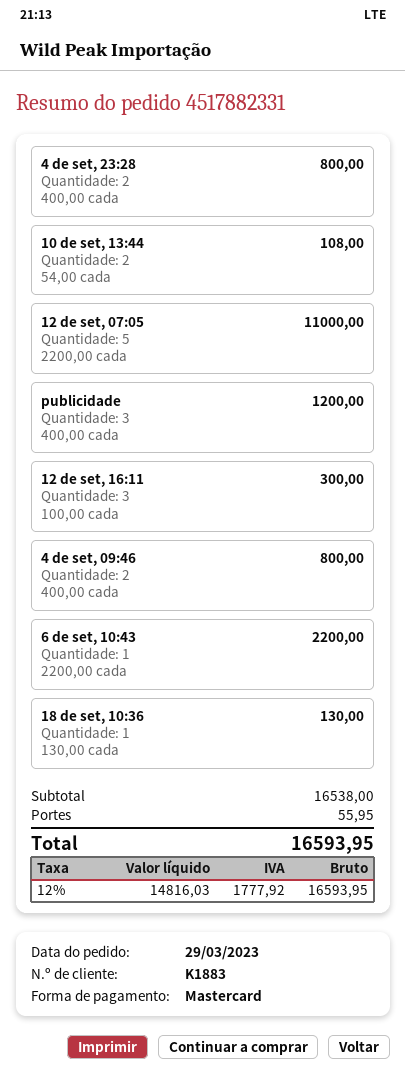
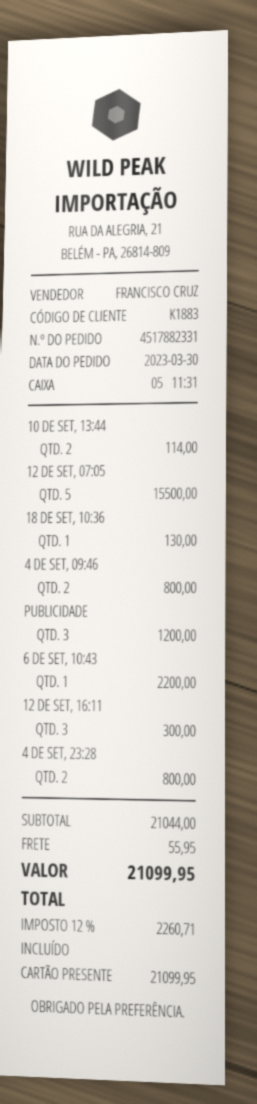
order date: 2023-03-29 -> 2023-03-30
payment method: Mastercard -> gift card
10 de set, 13:44: 2 for 108.00 -> 2 for 114.00
12 de set, 07:05: 5 for 11000.00 -> 5 for 15500.00
subtotal: 16538.00 -> 21044.00
tax: 12% = 1777.92 -> 12% = 2260.71
total: 16593.95 -> 21099.95

